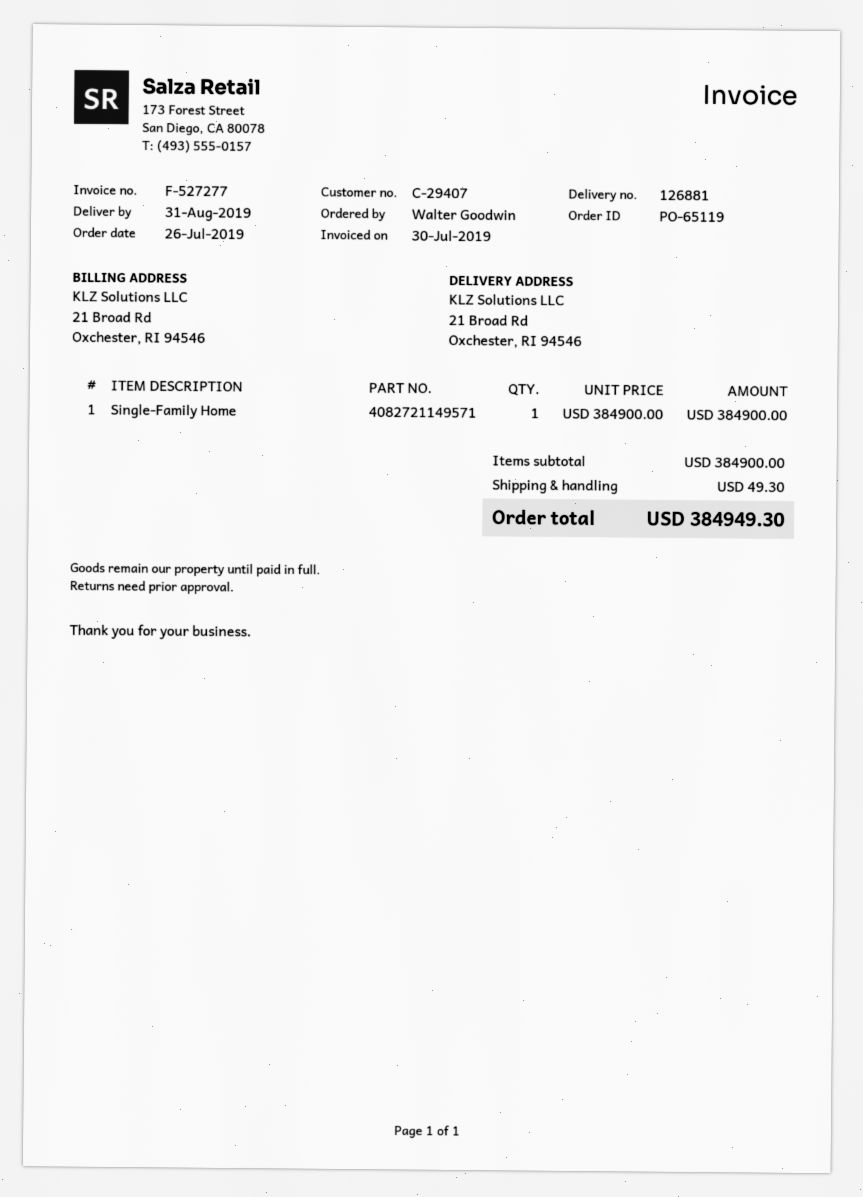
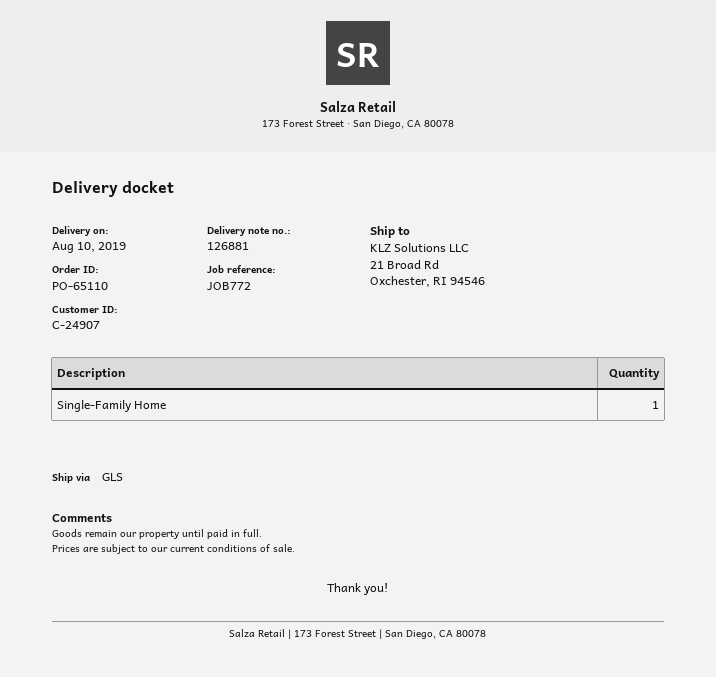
order number: PO-65119 -> PO-65110
delivery date: 2019-08-31 -> 2019-08-10
customer number: C-29407 -> C-24907

